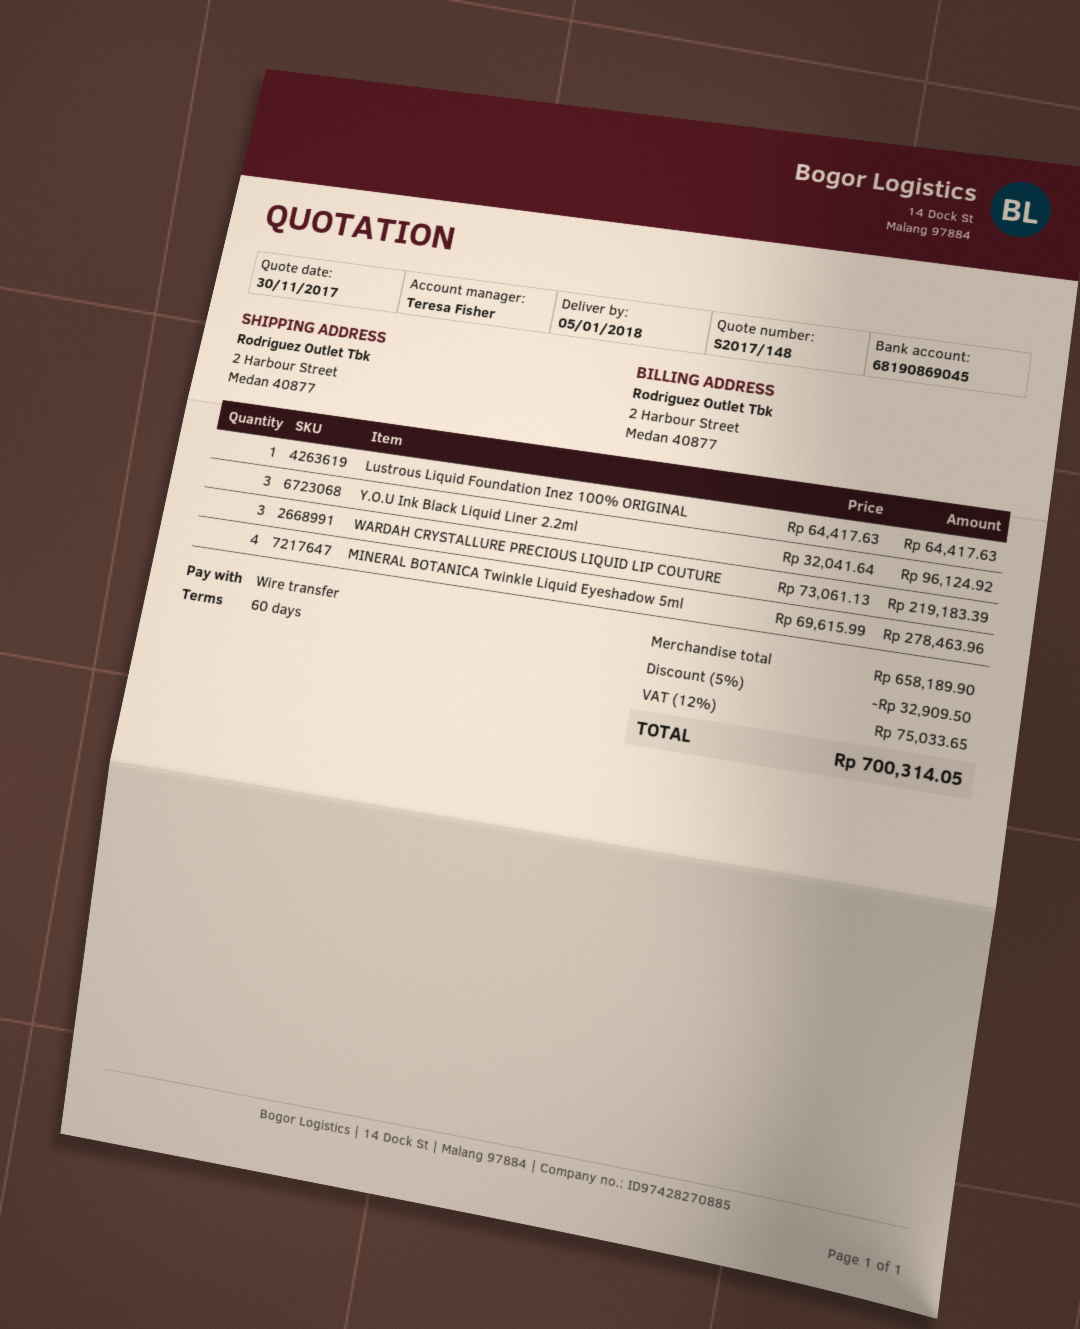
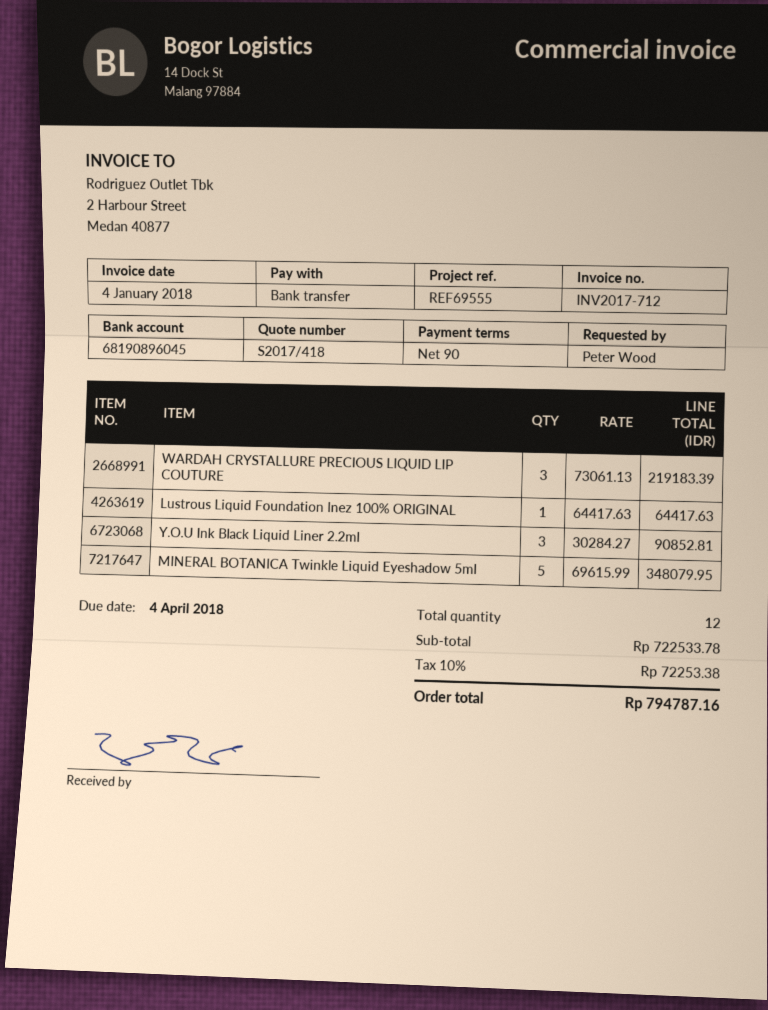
quote number: S2017/148 -> S2017/418
payment terms: 60 days -> 90 days
bank account: 68190869045 -> 68190896045
Y.O.U Ink Black Liquid Liner 2.2ml: 3 x 32041.64 = 96124.92 -> 3 x 30284.27 = 90852.81
MINERAL BOTANICA Twinkle Liquid Eyeshadow 5ml: 4 x 69615.99 = 278463.96 -> 5 x 69615.99 = 348079.95
subtotal: 658189.90 -> 722533.78
discount: 5% = 32909.50 -> none
tax: 12% = 75033.65 -> 10% = 72253.38
total: 700314.05 -> 794787.16

